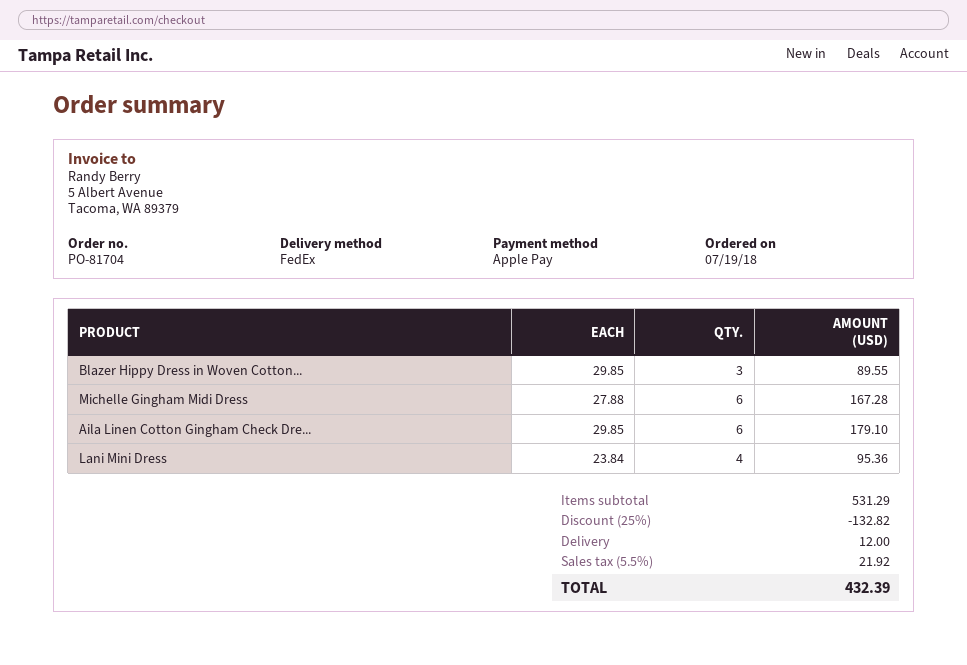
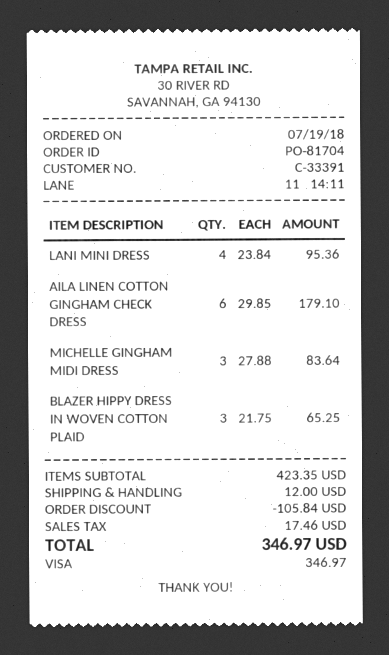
payment method: Apple Pay -> Visa
Blazer Hippy Dress in Woven Cotton...: 3 x 29.85 = 89.55 -> 3 x 21.75 = 65.25
Michelle Gingham Midi Dress: 6 x 27.88 = 167.28 -> 3 x 27.88 = 83.64
subtotal: 531.29 -> 423.35
discount: 132.82 -> 105.84
tax: 21.92 -> 17.46
total: 432.39 -> 346.97

